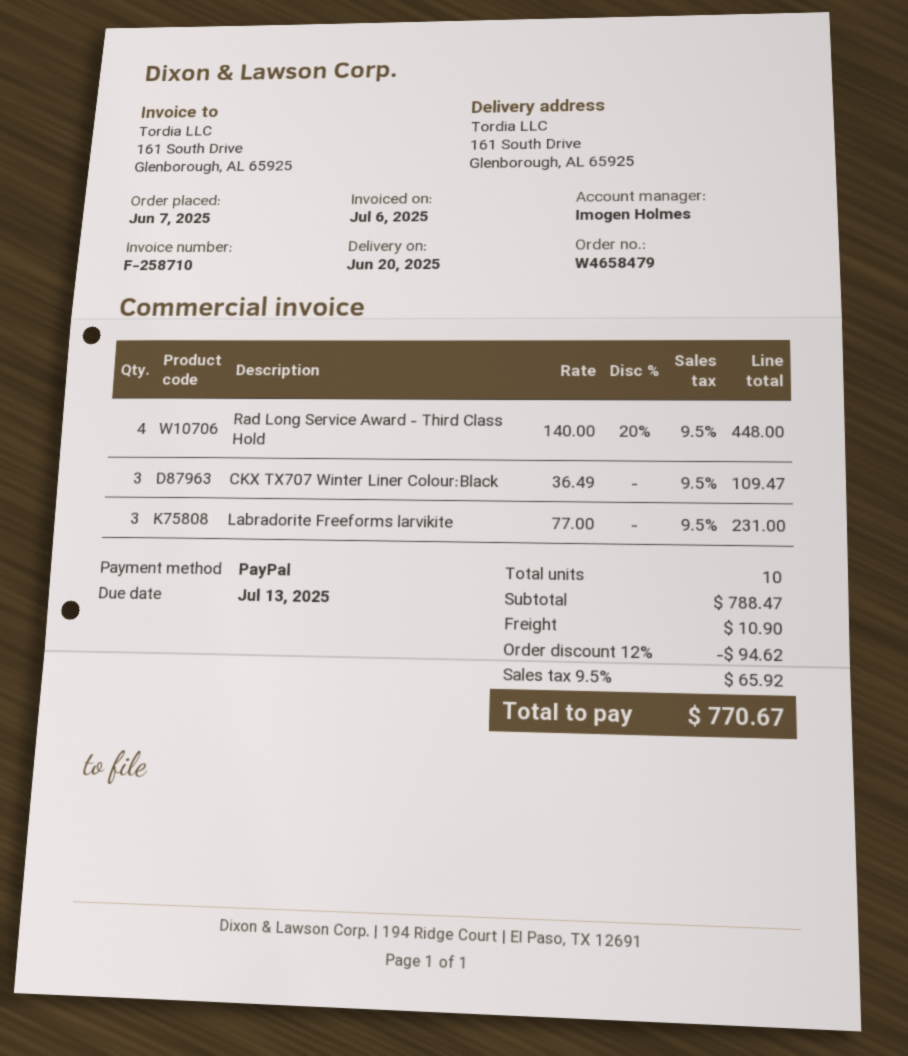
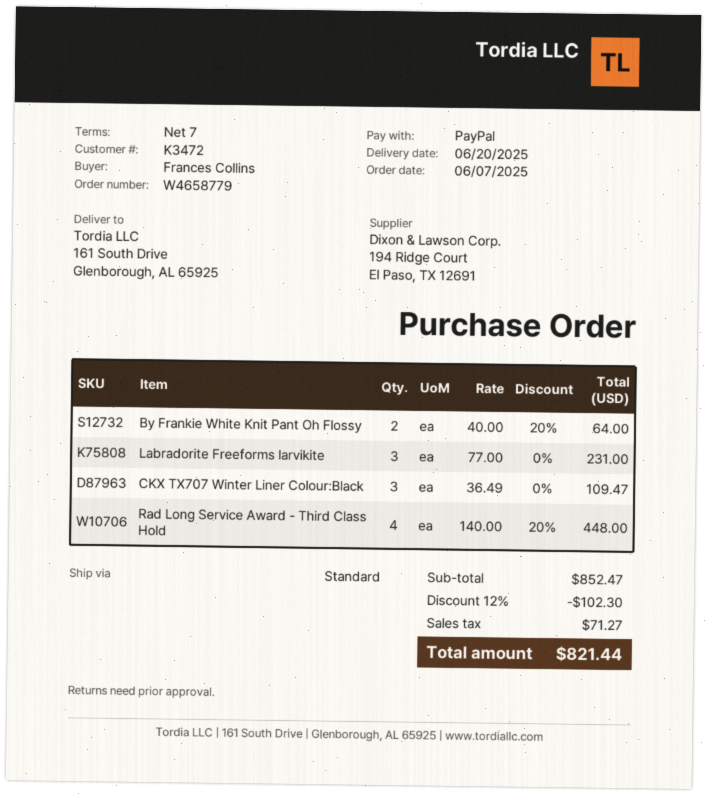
order number: W4658479 -> W4658779
By Frankie White Knit Pant Oh Flossy: none -> 2 x 40.00 - 20% = 64.00
subtotal: 788.47 -> 852.47
discount: 12% = 94.62 -> 12% = 102.30
shipping: 10.90 -> none
tax: 65.92 -> 71.27
total: 770.67 -> 821.44

